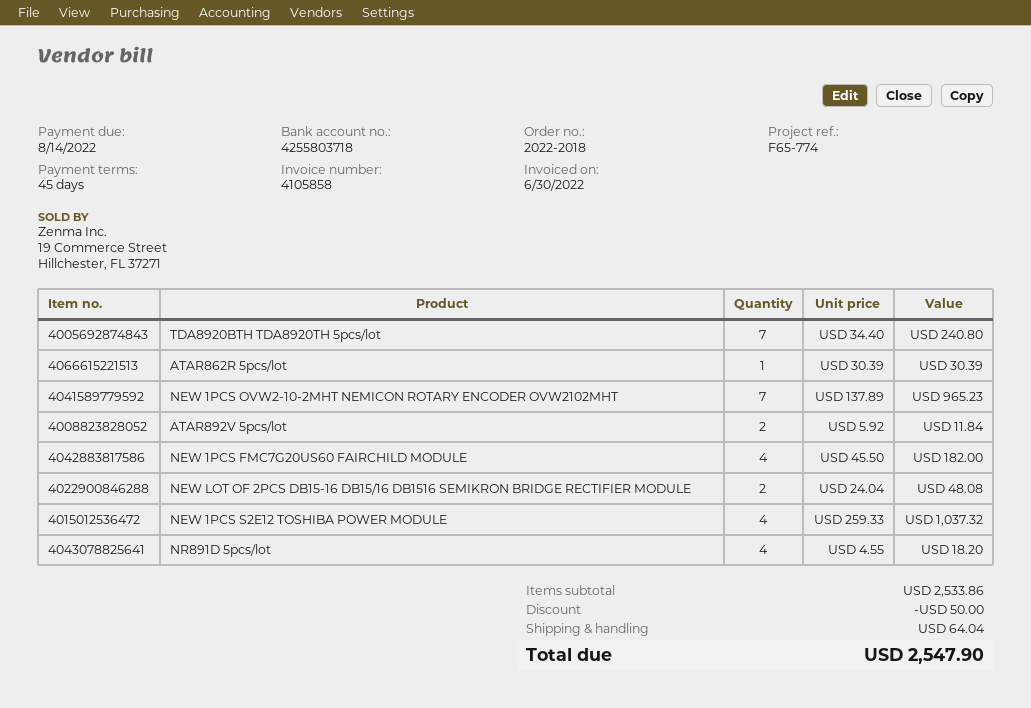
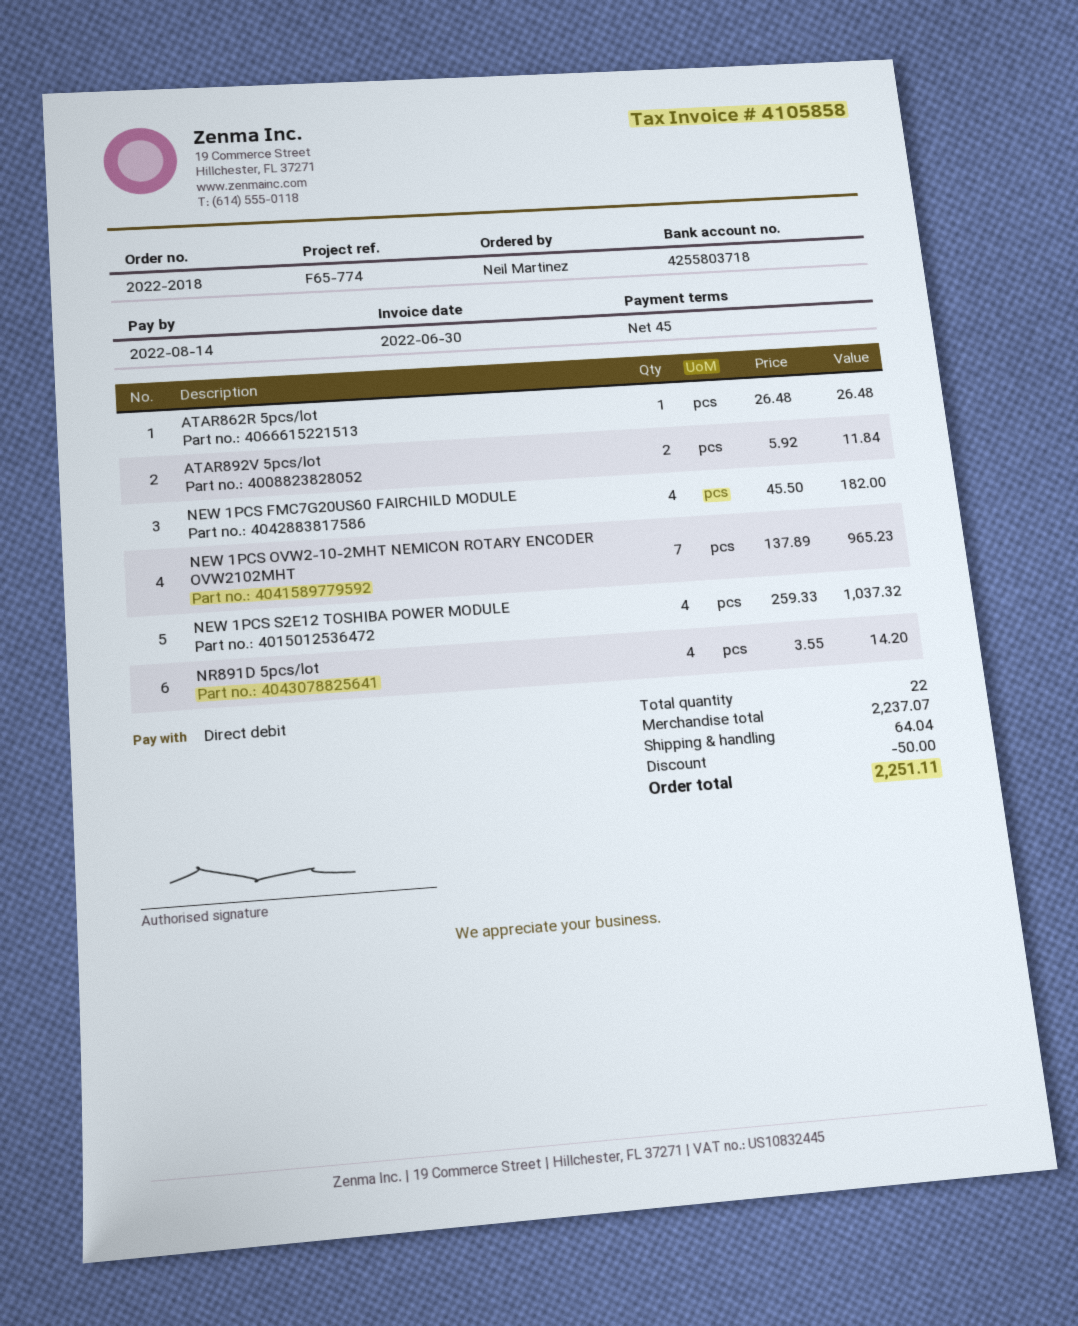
TDA8920BTH TDA8920TH 5pcs/lot: 7 x 34.40 = 240.80 -> none
ATAR862R 5pcs/lot: 1 x 30.39 = 30.39 -> 1 x 26.48 = 26.48
NEW LOT OF 2PCS DB15-16 DB15/16 DB1516 SEMIKRON BRIDGE RECTIFIER MODULE: 2 x 24.04 = 48.08 -> none
NR891D 5pcs/lot: 4 x 4.55 = 18.20 -> 4 x 3.55 = 14.20
subtotal: 2533.86 -> 2237.07
total: 2547.90 -> 2251.11

